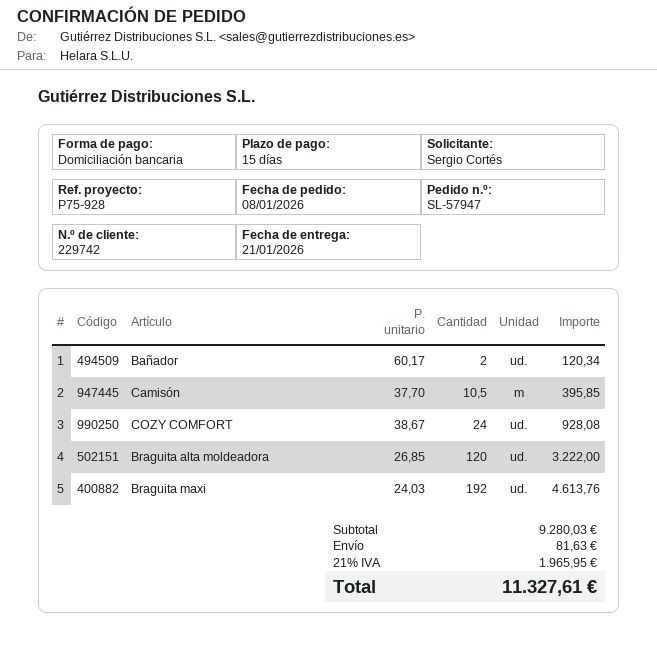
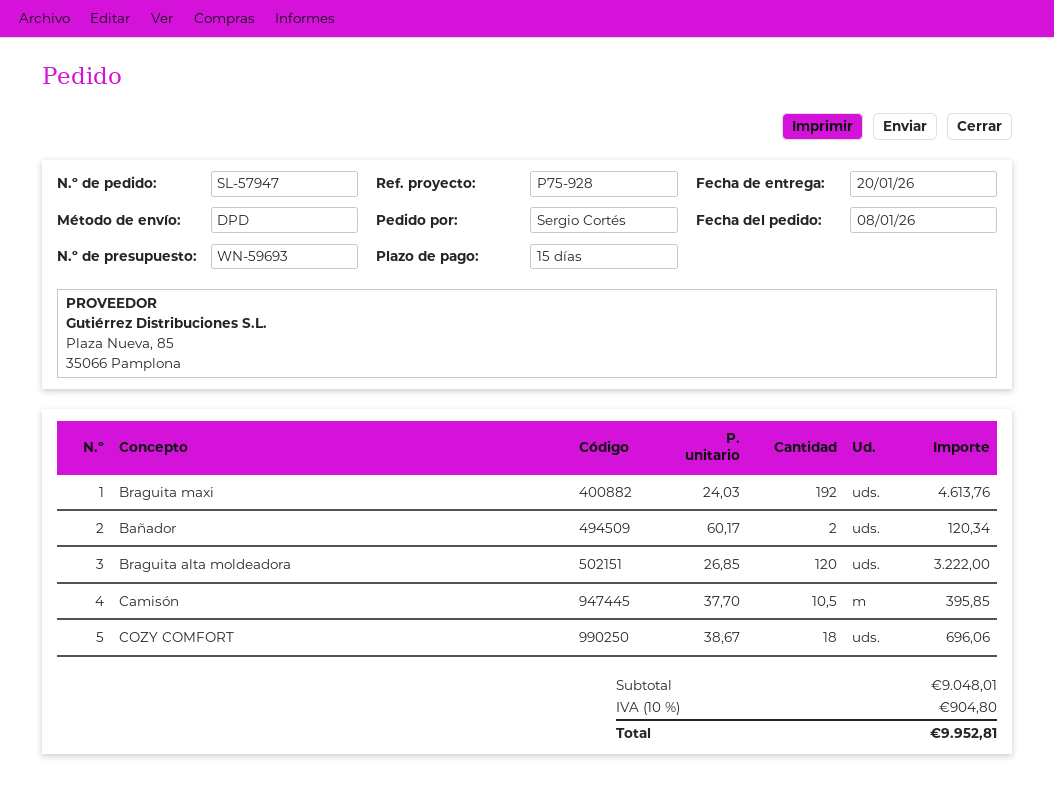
delivery date: 2026-01-21 -> 2026-01-20
COZY COMFORT: 24 x 38.67 = 928.08 -> 18 x 38.67 = 696.06
subtotal: 9280.03 -> 9048.01
shipping: 81.63 -> none
tax: 21% = 1965.95 -> 10% = 904.80
total: 11327.61 -> 9952.81

